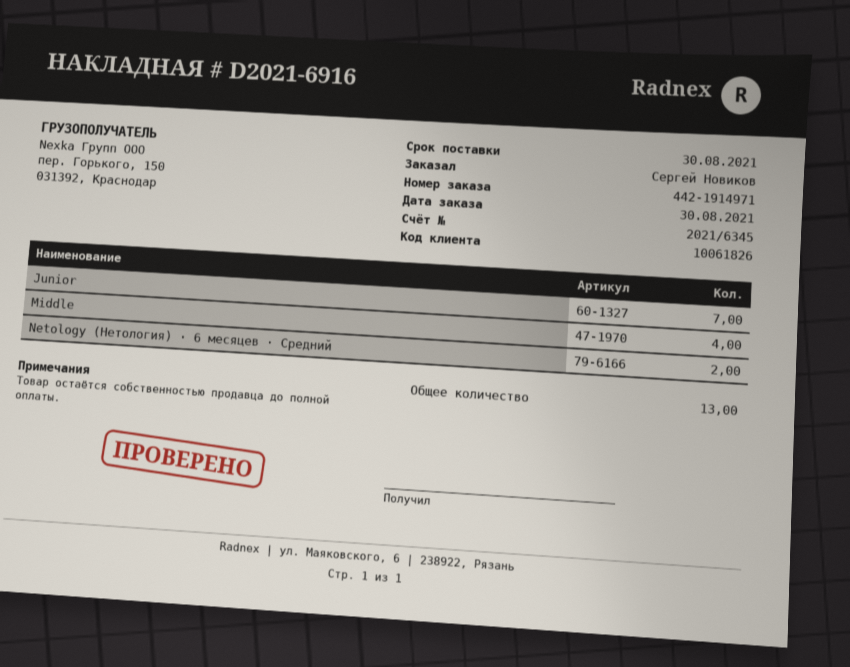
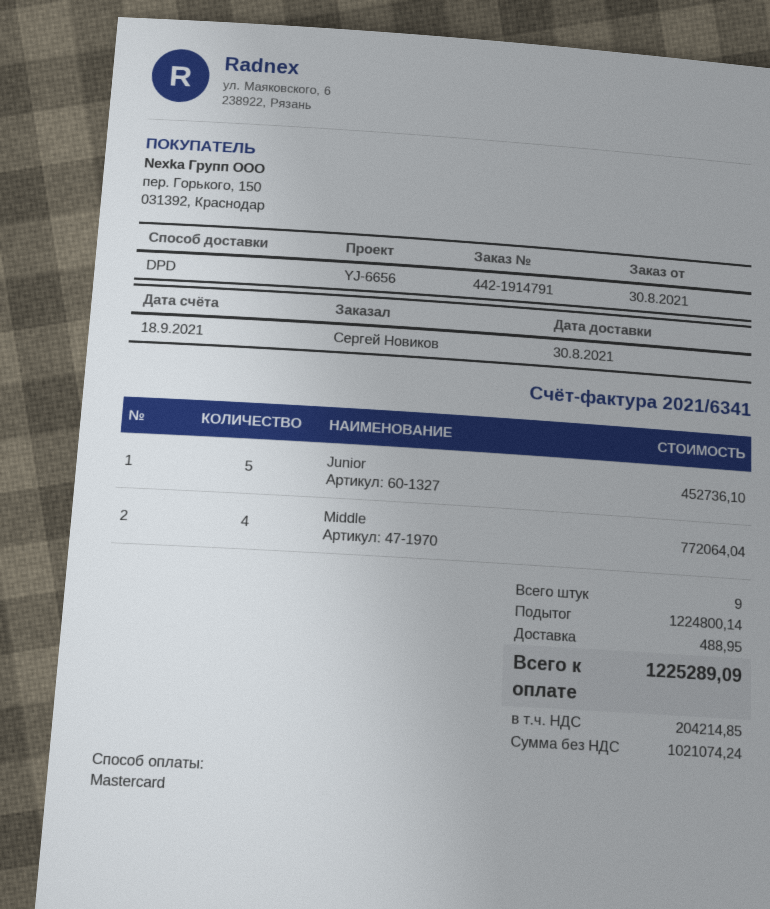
order number: 442-1914971 -> 442-1914791
invoice number: 2021/6345 -> 2021/6341
Junior: 7 -> 5
Netology (Нетология) · 6 месяцев · Средний: 2 -> none
total quantity: 13 -> 9

